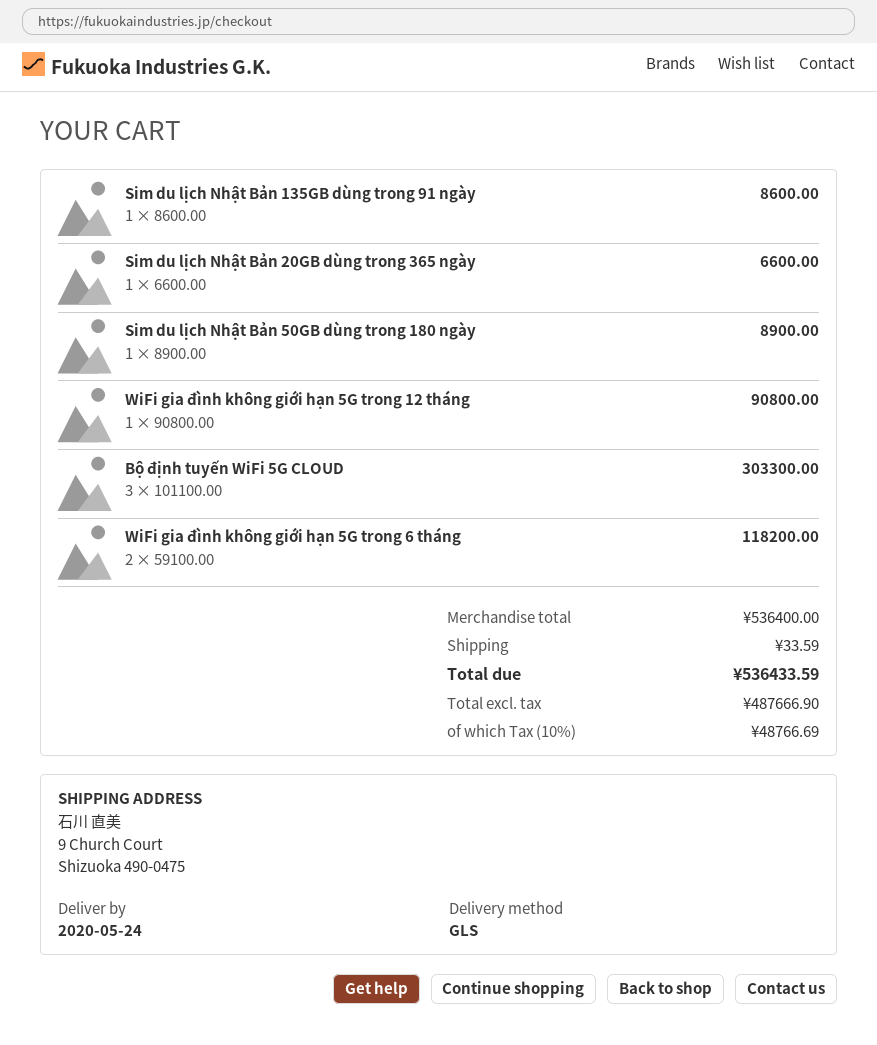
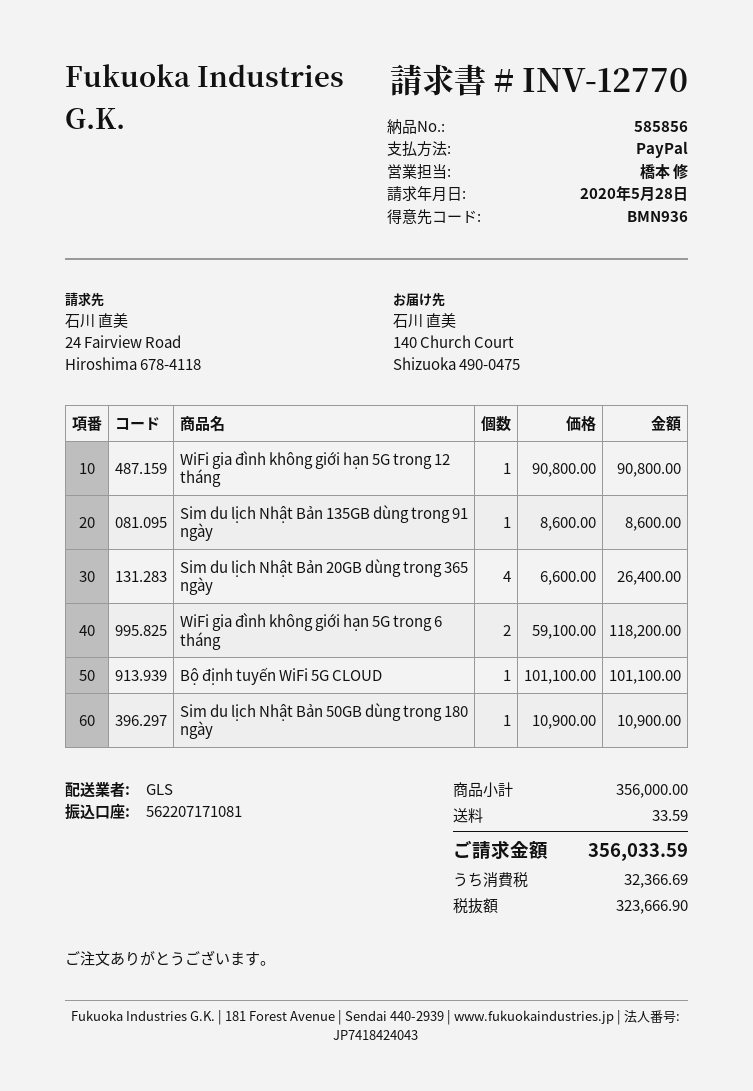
ship to: 9 Church Court, Shizuoka 490-0475 -> 140 Church Court, Shizuoka 490-0475
Sim du lịch Nhật Bản 20GB dùng trong 365 ngày: 1 x 6600.00 = 6600.00 -> 4 x 6600.00 = 26400.00
Sim du lịch Nhật Bản 50GB dùng trong 180 ngày: 1 x 8900.00 = 8900.00 -> 1 x 10900.00 = 10900.00
Bộ định tuyến WiFi 5G CLOUD: 3 x 101100.00 = 303300.00 -> 1 x 101100.00 = 101100.00
subtotal: 536400.00 -> 356000.00
net: 487666.90 -> 323666.90
tax: 48766.69 -> 32366.69
total: 536433.59 -> 356033.59

